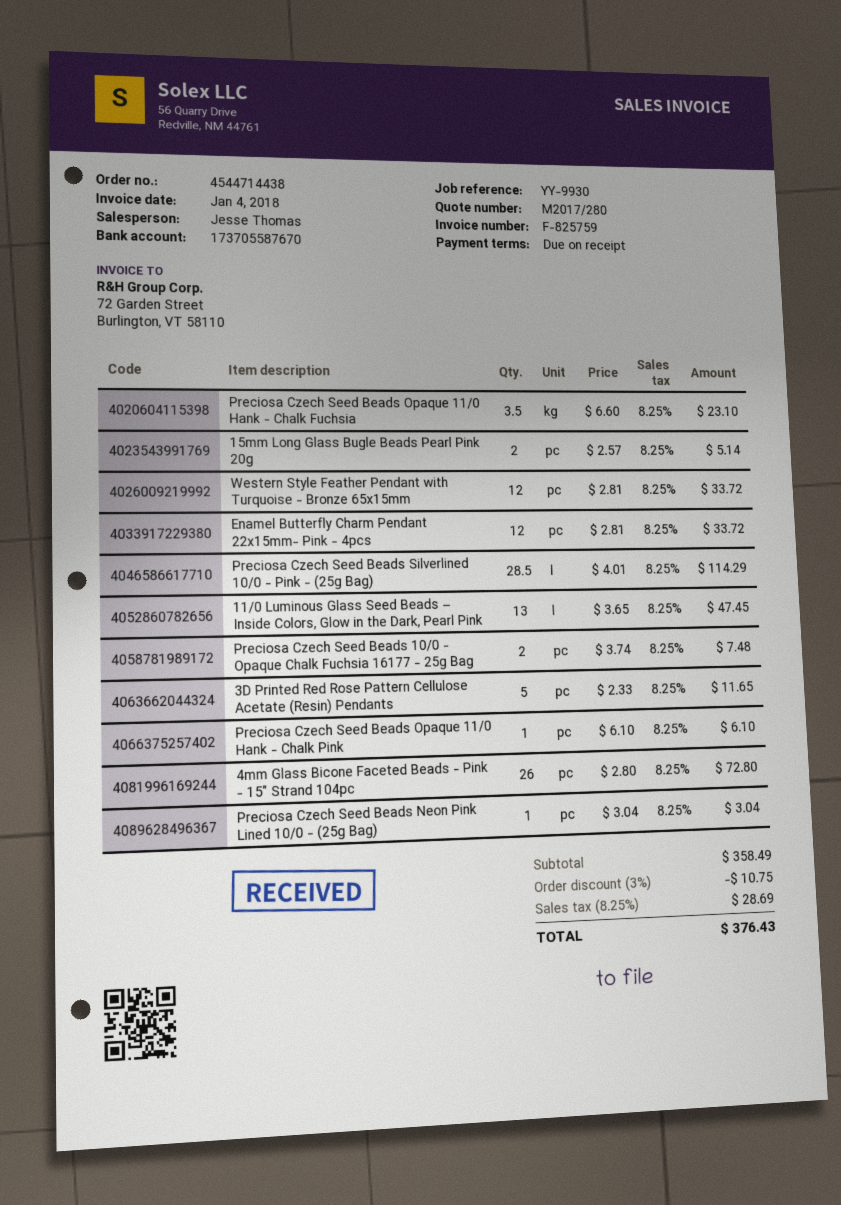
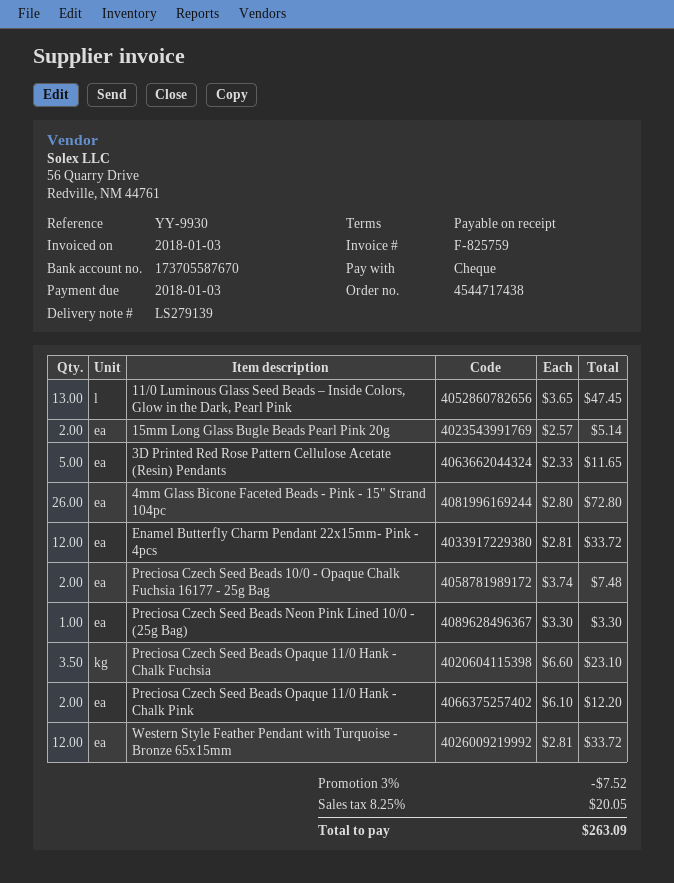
order number: 4544714438 -> 4544717438
invoice date: 2018-01-04 -> 2018-01-03
Preciosa Czech Seed Beads Silverlined 10/0 - Pink - (25g Bag): 28.5 x 4.01 = 114.29 -> none
Preciosa Czech Seed Beads Opaque 11/0 Hank - Chalk Pink: 1 x 6.10 = 6.10 -> 2 x 6.10 = 12.20
Preciosa Czech Seed Beads Neon Pink Lined 10/0 - (25g Bag): 1 x 3.04 = 3.04 -> 1 x 3.30 = 3.30
discount: 3% = 10.75 -> 3% = 7.52
tax: 8.25% = 28.69 -> 8.25% = 20.05
total: 376.43 -> 263.09

